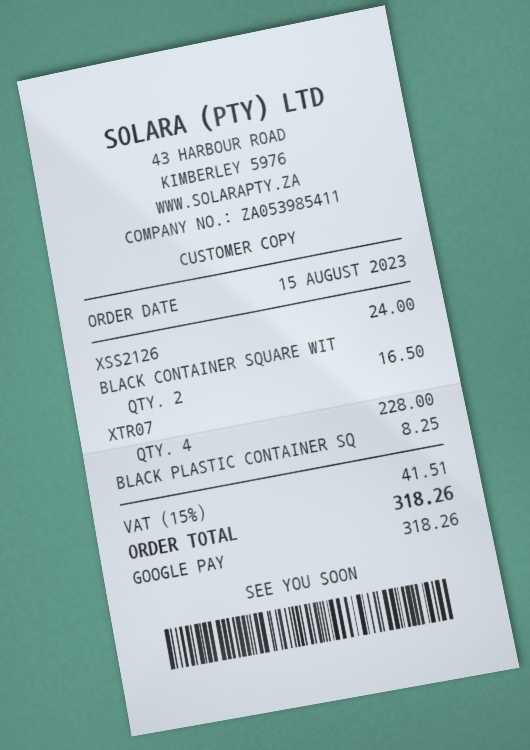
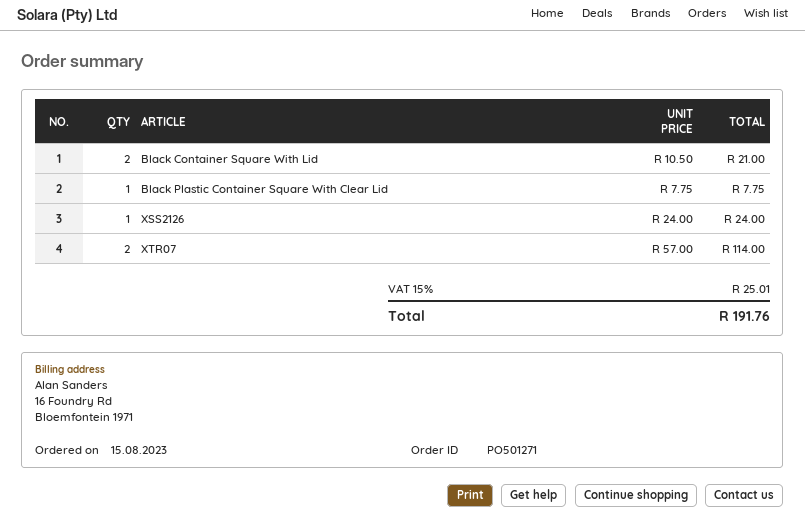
BLACK CONTAINER SQUARE WIT: 2 for 16.50 -> 2 for 21.00
XTR07: 4 for 228.00 -> 2 for 114.00
BLACK PLASTIC CONTAINER SQ: 1 for 8.25 -> 1 for 7.75
tax: 15% = 41.51 -> 15% = 25.01
total: 318.26 -> 191.76

